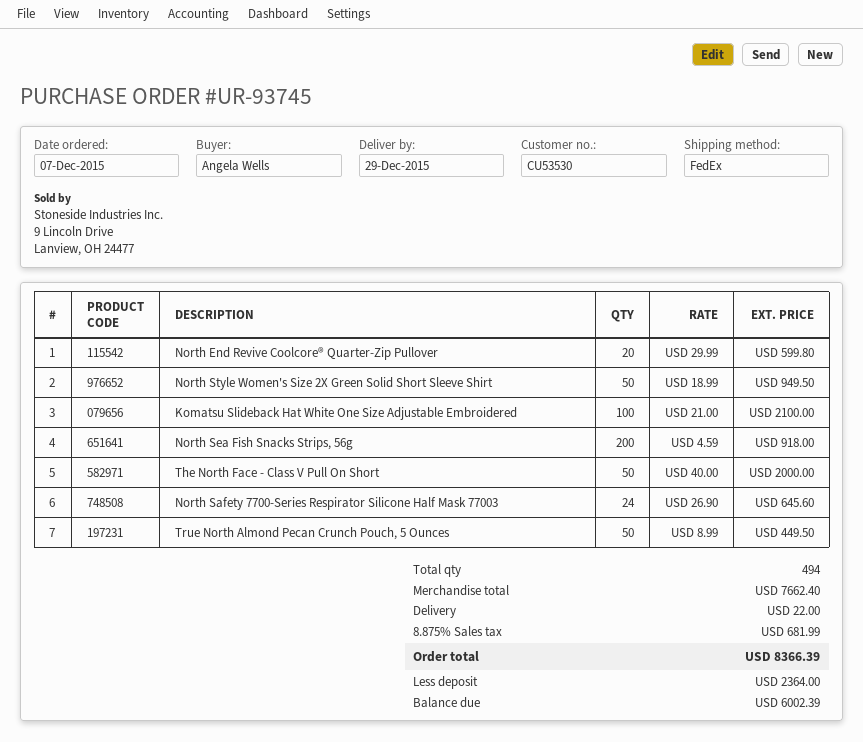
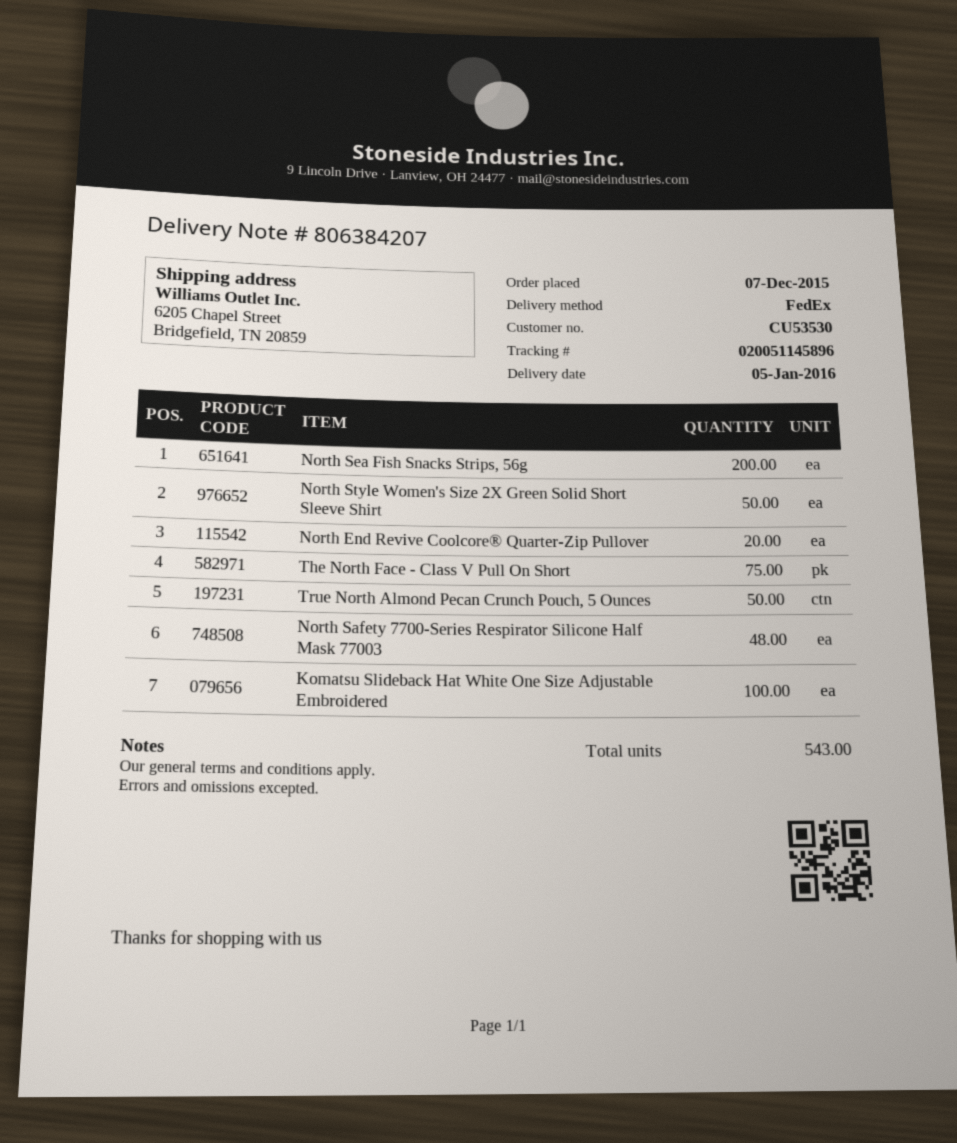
delivery date: 2015-12-29 -> 2016-01-05
The North Face - Class V Pull On Short: 50 -> 75
North Safety 7700-Series Respirator Silicone Half Mask 77003: 24 -> 48
total quantity: 494 -> 543

